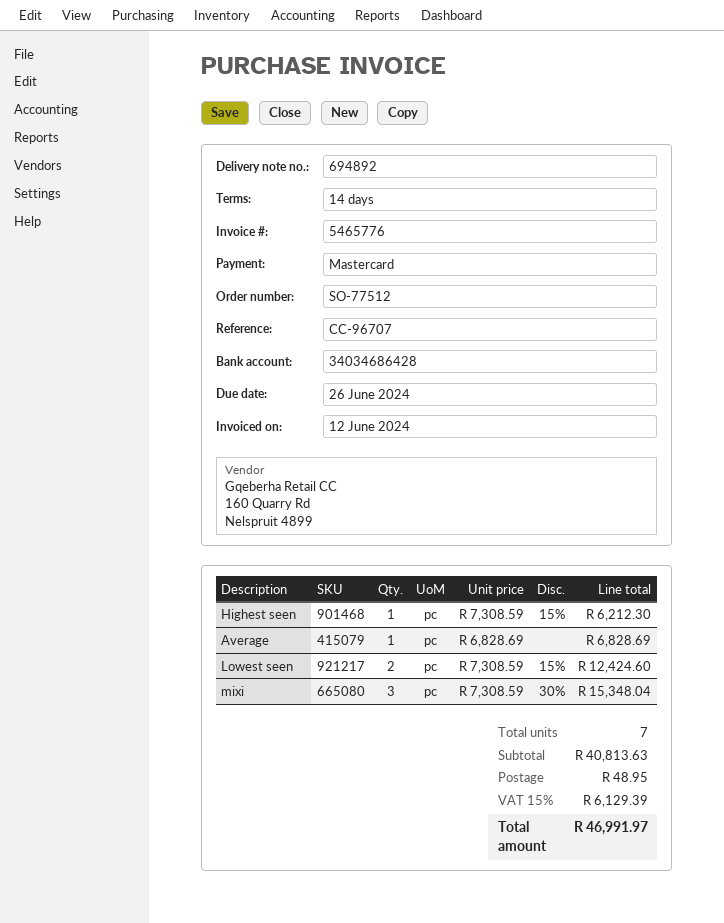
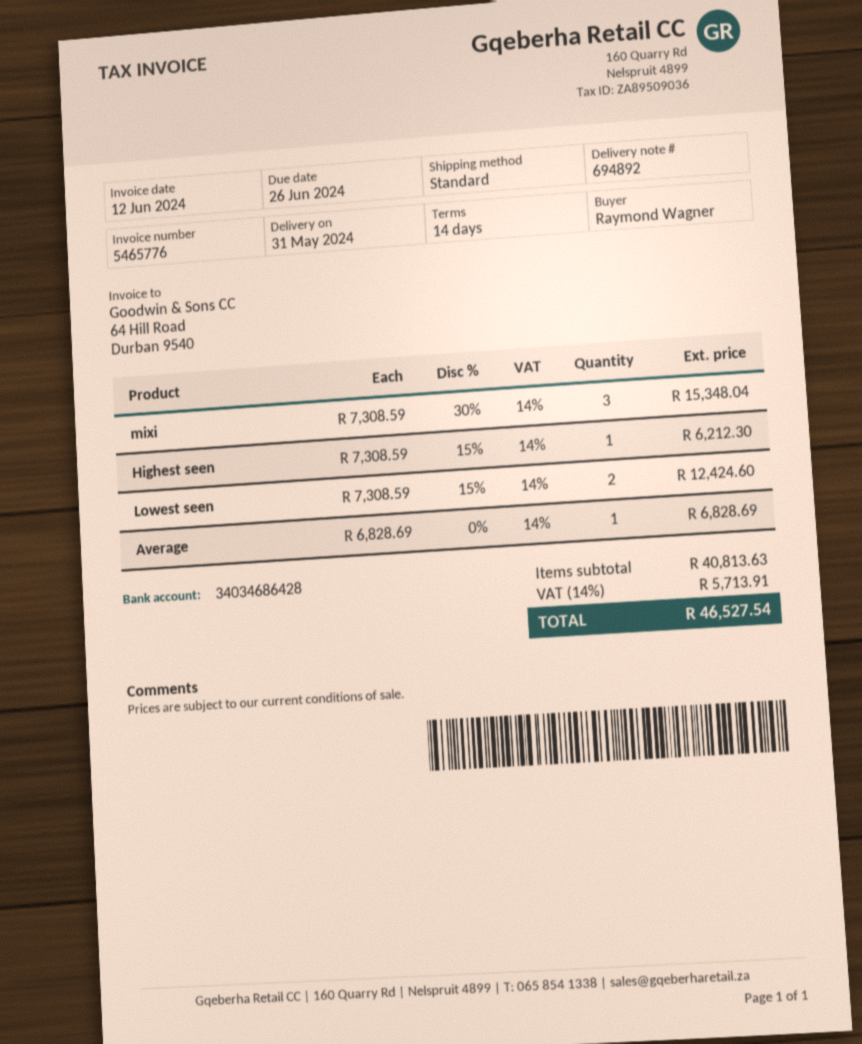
shipping: 48.95 -> none
tax: 15% = 6129.39 -> 14% = 5713.91
total: 46991.97 -> 46527.54

